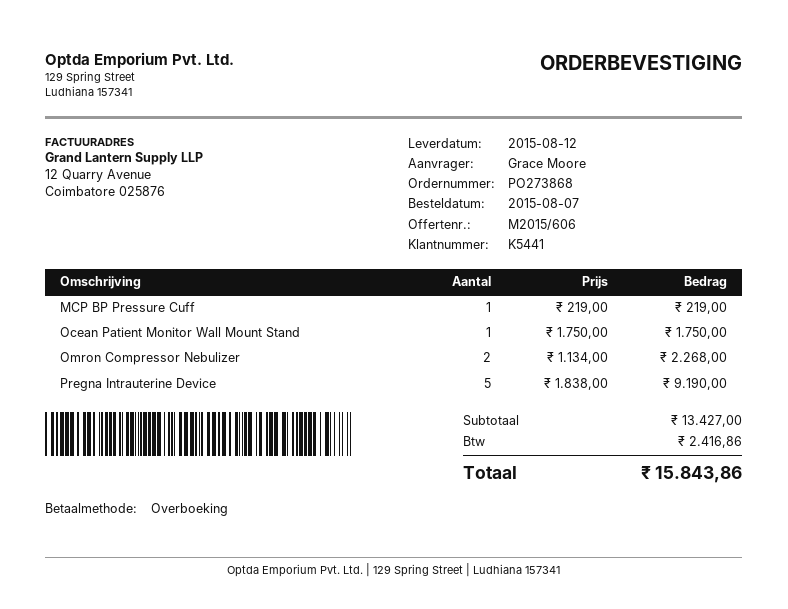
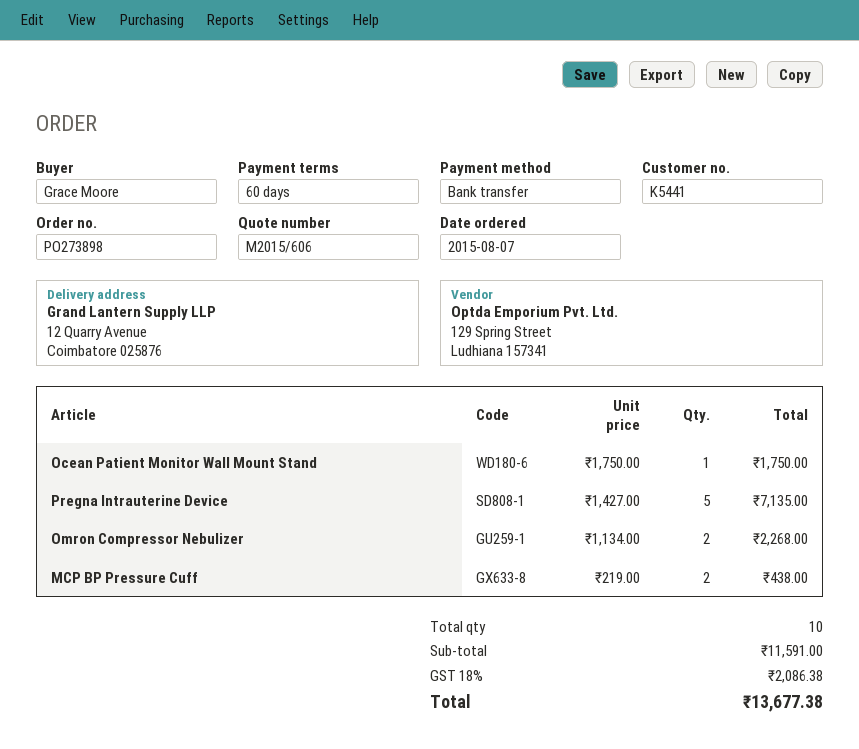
order number: PO273868 -> PO273898
MCP BP Pressure Cuff: 1 x 219.00 = 219.00 -> 2 x 219.00 = 438.00
Pregna Intrauterine Device: 5 x 1838.00 = 9190.00 -> 5 x 1427.00 = 7135.00
subtotal: 13427.00 -> 11591.00
tax: 2416.86 -> 2086.38
total: 15843.86 -> 13677.38

